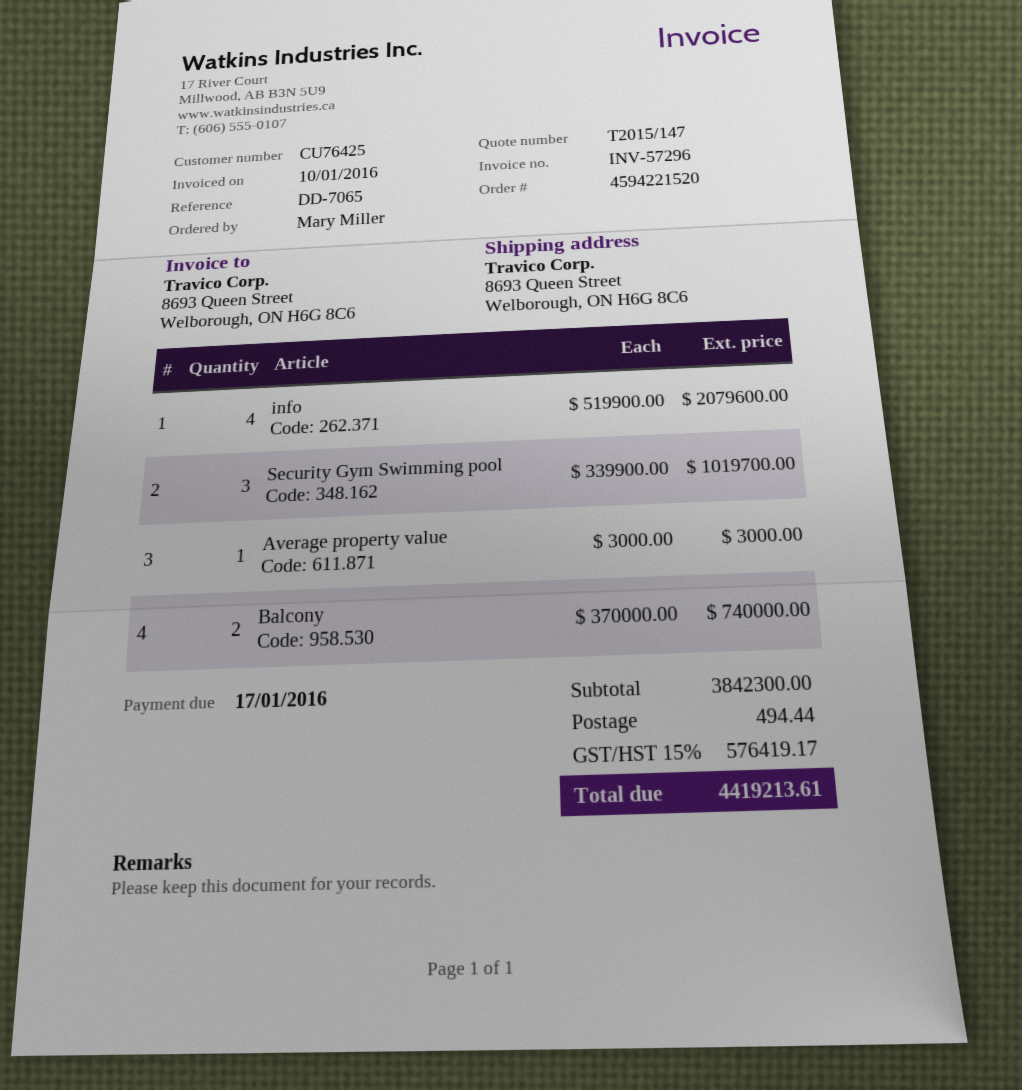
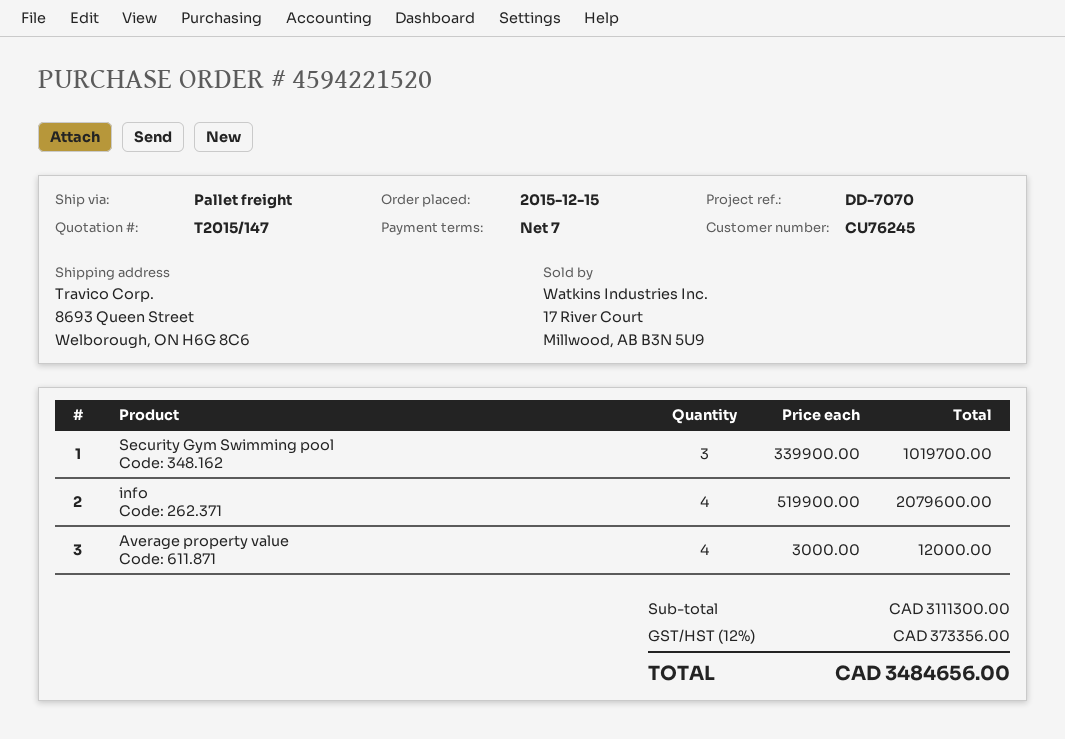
customer number: CU76425 -> CU76245
reference: DD-7065 -> DD-7070
Average property value: 1 x 3000.00 = 3000.00 -> 4 x 3000.00 = 12000.00
Balcony: 2 x 370000.00 = 740000.00 -> none
subtotal: 3842300.00 -> 3111300.00
shipping: 494.44 -> none
tax: 15% = 576419.17 -> 12% = 373356.00
total: 4419213.61 -> 3484656.00

